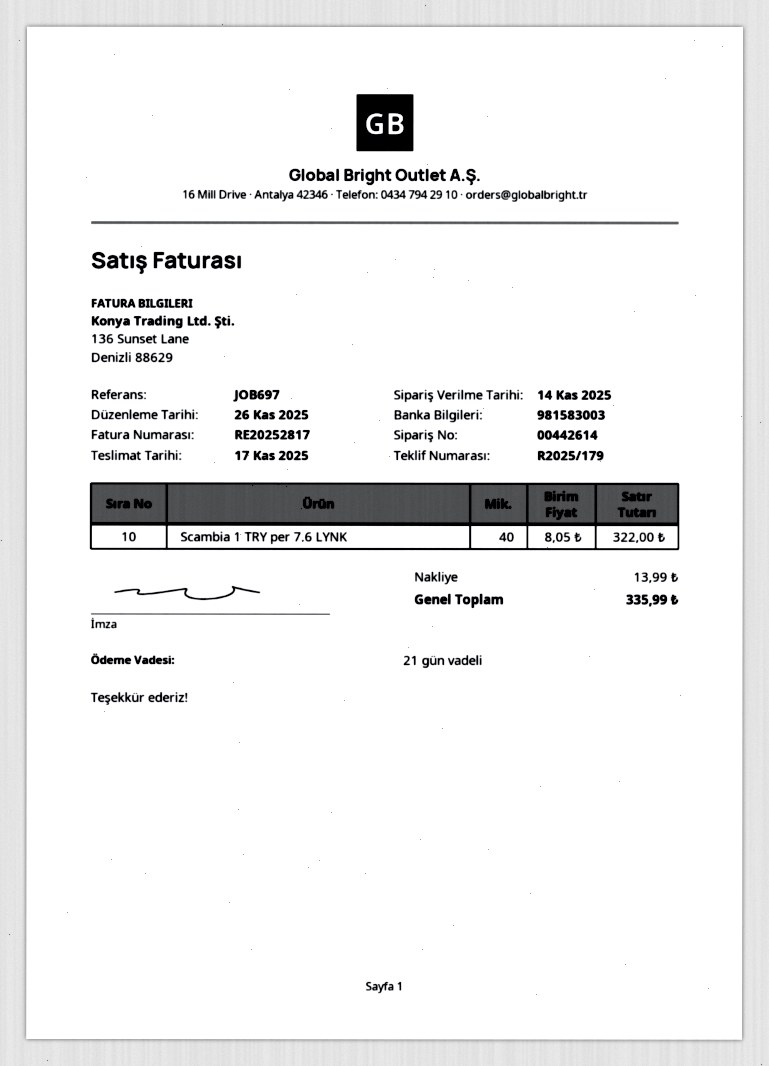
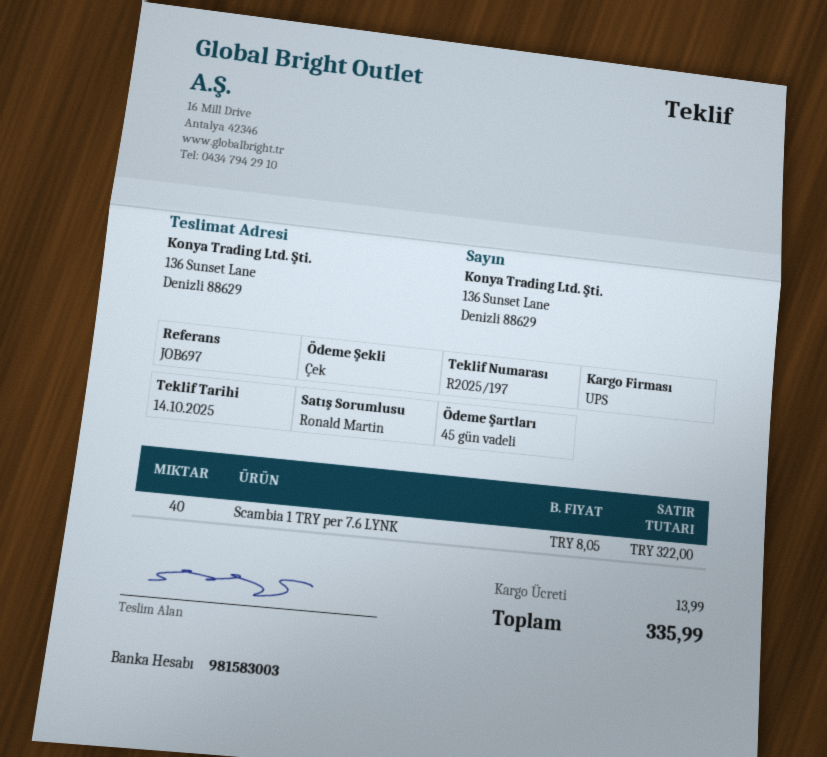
quote number: R2025/179 -> R2025/197
payment terms: 21 days -> 45 days

